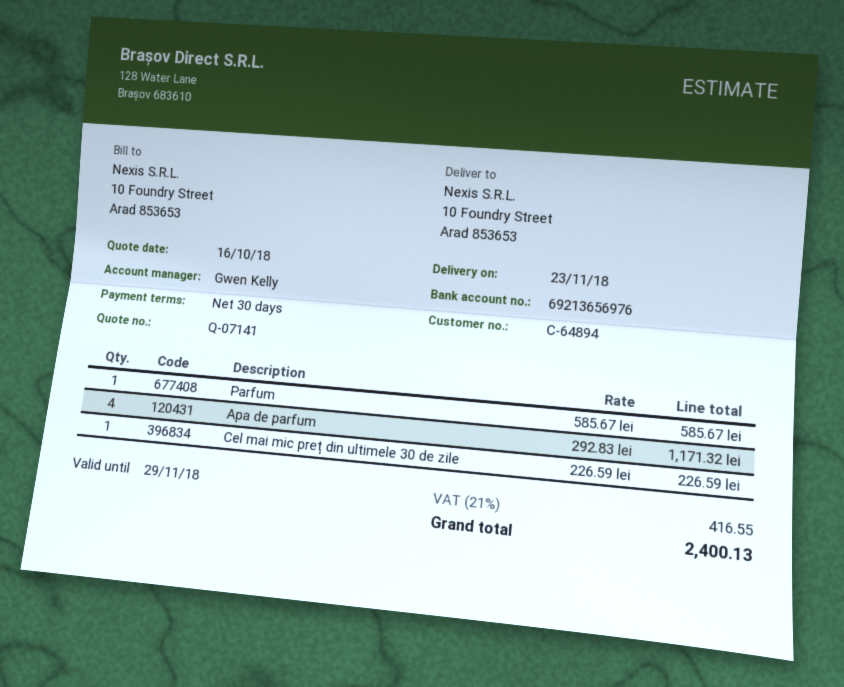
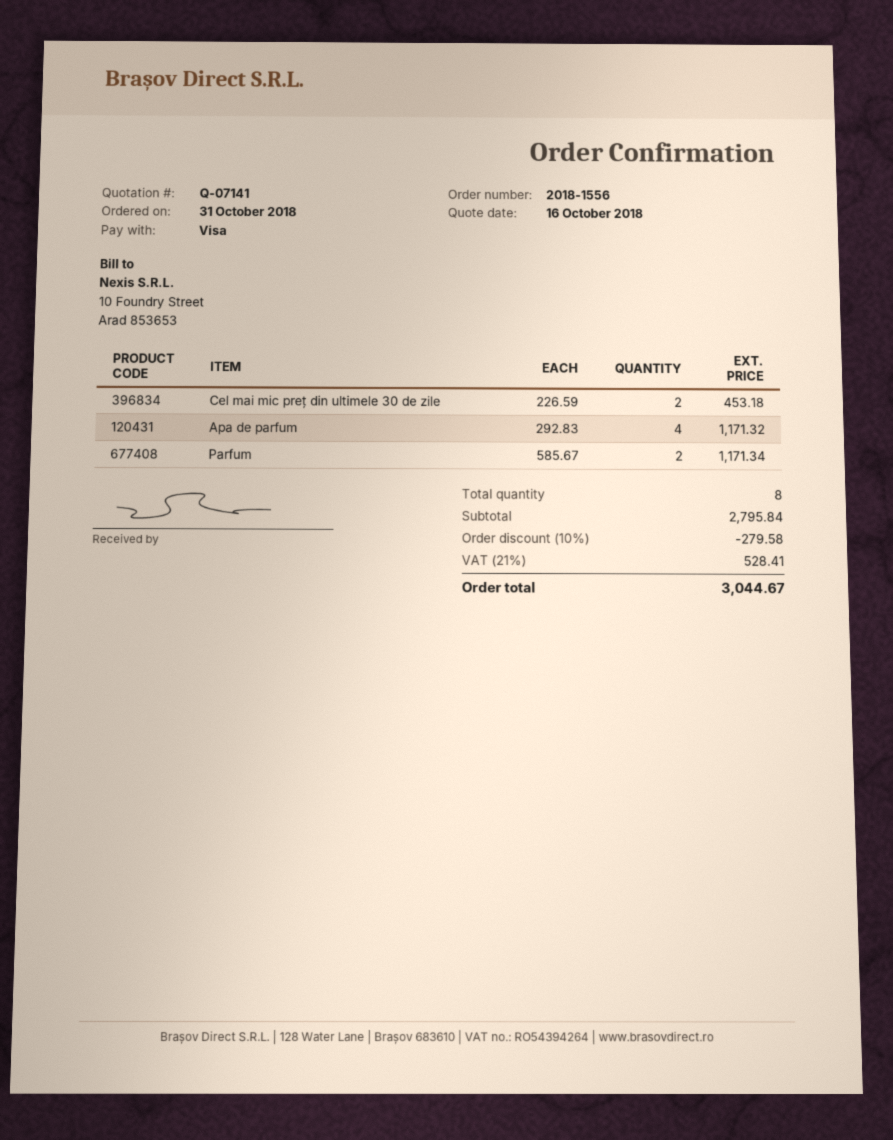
Parfum: 1 x 585.67 = 585.67 -> 2 x 585.67 = 1171.34
Cel mai mic preț din ultimele 30 de zile: 1 x 226.59 = 226.59 -> 2 x 226.59 = 453.18
discount: none -> 10% = 279.58
tax: 21% = 416.55 -> 21% = 528.41
total: 2400.13 -> 3044.67

